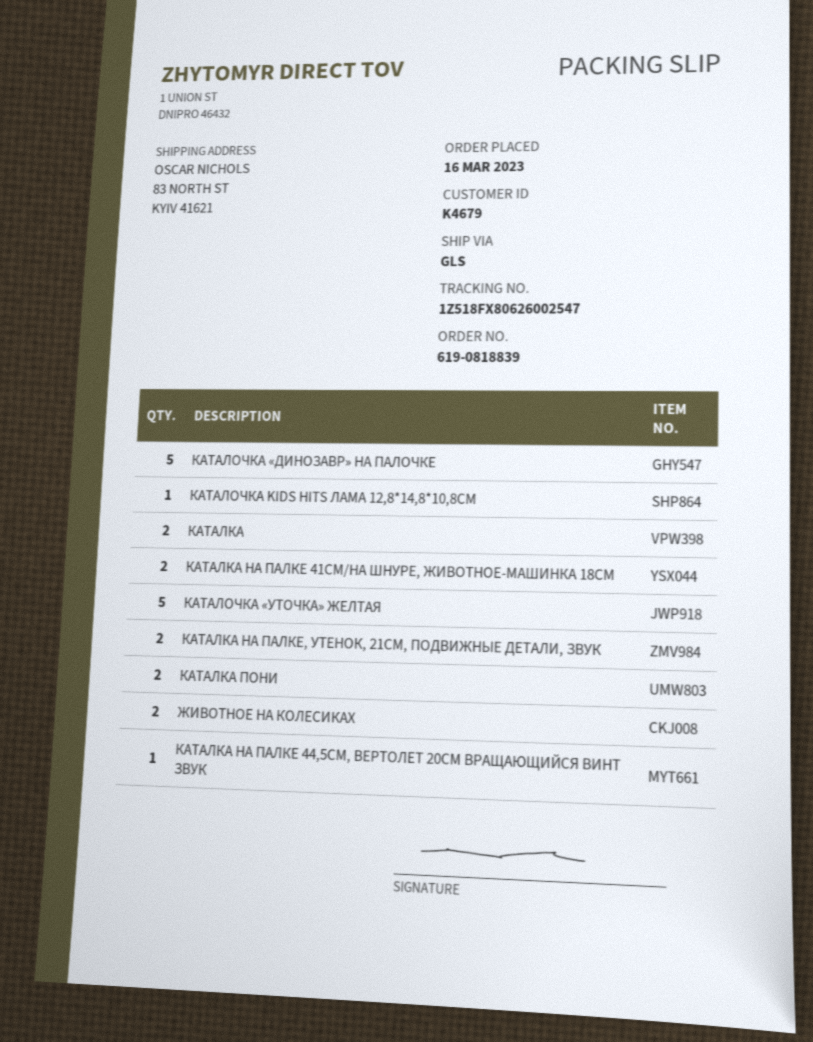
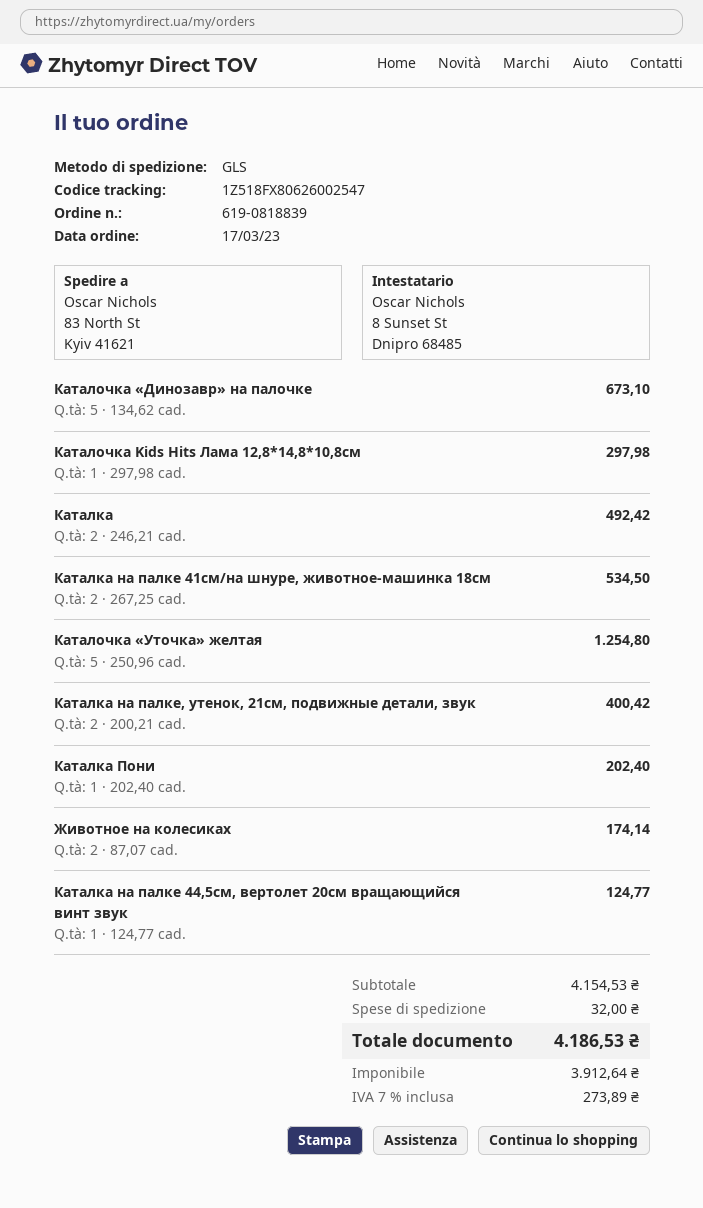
order date: 2023-03-16 -> 2023-03-17
КАТАЛКА ПОНИ: 2 -> 1

